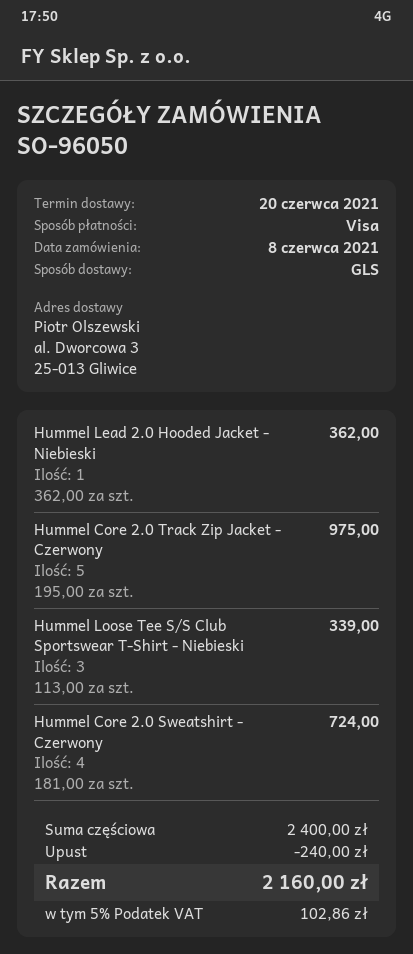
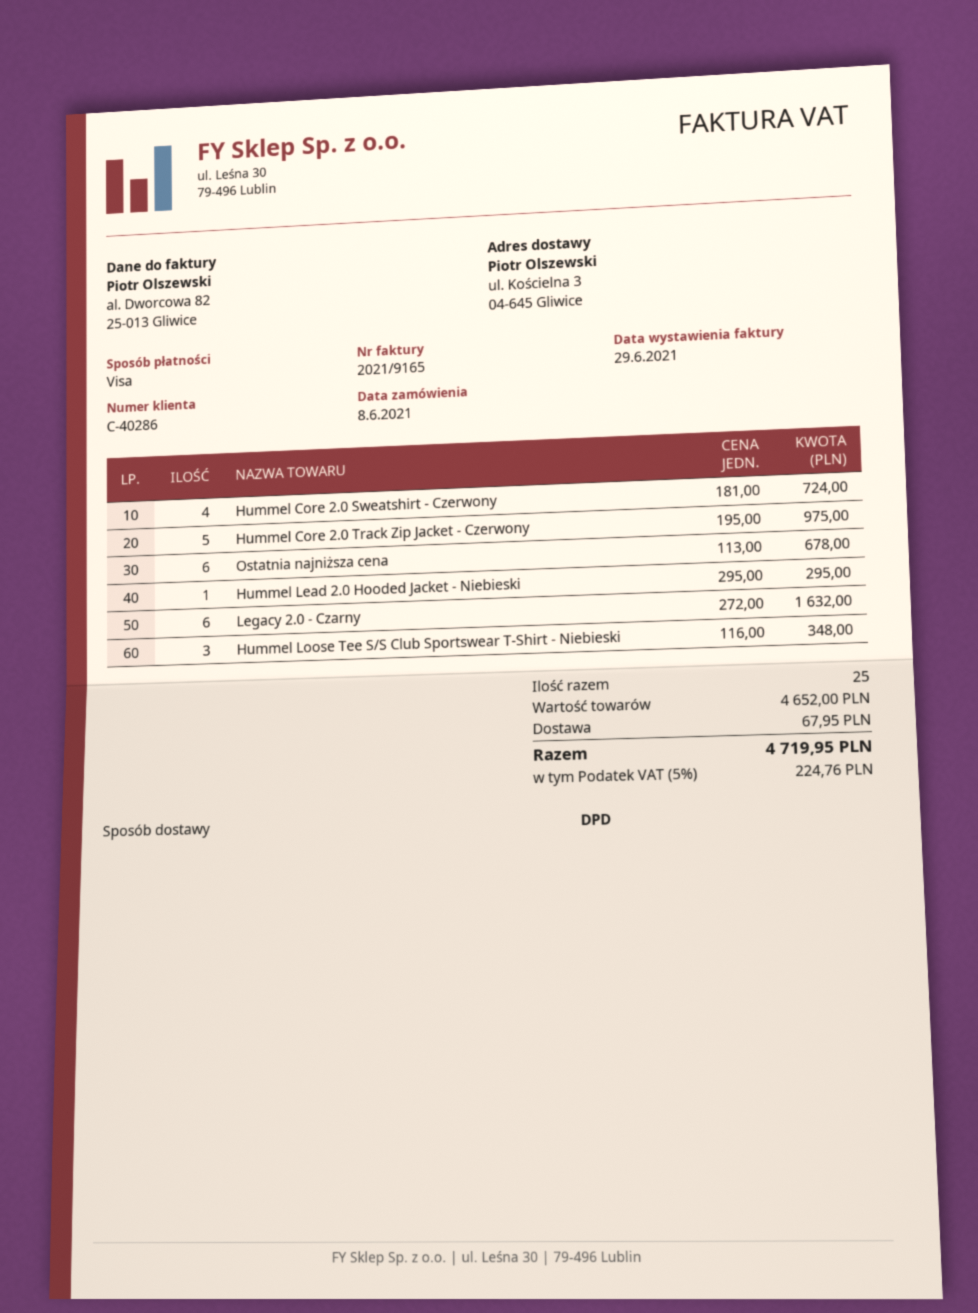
shipping method: GLS -> DPD
ship to: al. Dworcowa 3, 25-013 Gliwice -> ul. Kościelna 3, 04-645 Gliwice
Hummel Lead 2.0 Hooded Jacket - Niebieski: 1 x 362.00 = 362.00 -> 1 x 295.00 = 295.00
Hummel Loose Tee S/S Club Sportswear T-Shirt - Niebieski: 3 x 113.00 = 339.00 -> 3 x 116.00 = 348.00
Ostatnia najniższa cena: none -> 6 x 113.00 = 678.00
Legacy 2.0 - Czarny: none -> 6 x 272.00 = 1632.00
subtotal: 2400.00 -> 4652.00
discount: 240.00 -> none
shipping: none -> 67.95
tax: 5% = 102.86 -> 5% = 224.76
total: 2160.00 -> 4719.95

